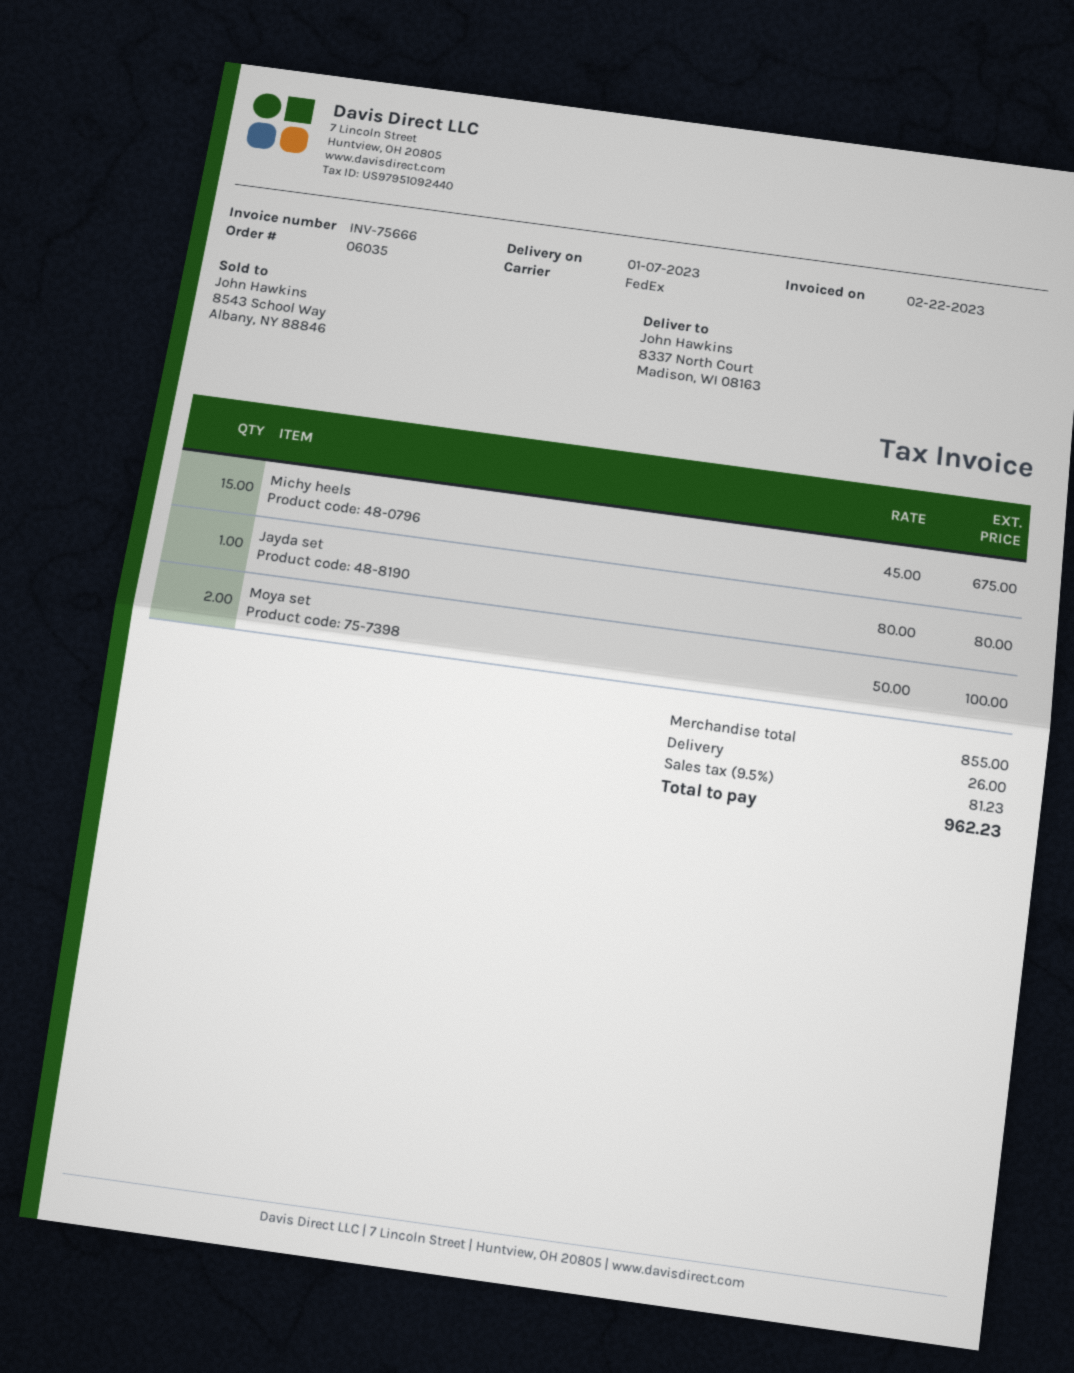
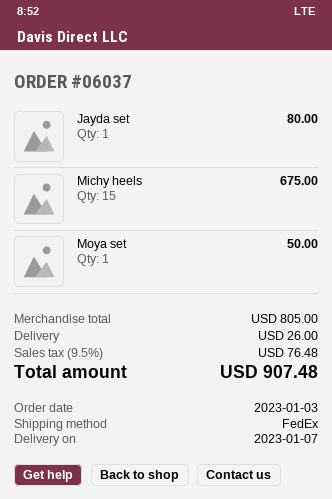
order number: 06035 -> 06037
Moya set: 2 for 100.00 -> 1 for 50.00
subtotal: 855.00 -> 805.00
tax: 9.5% = 81.23 -> 9.5% = 76.48
total: 962.23 -> 907.48

